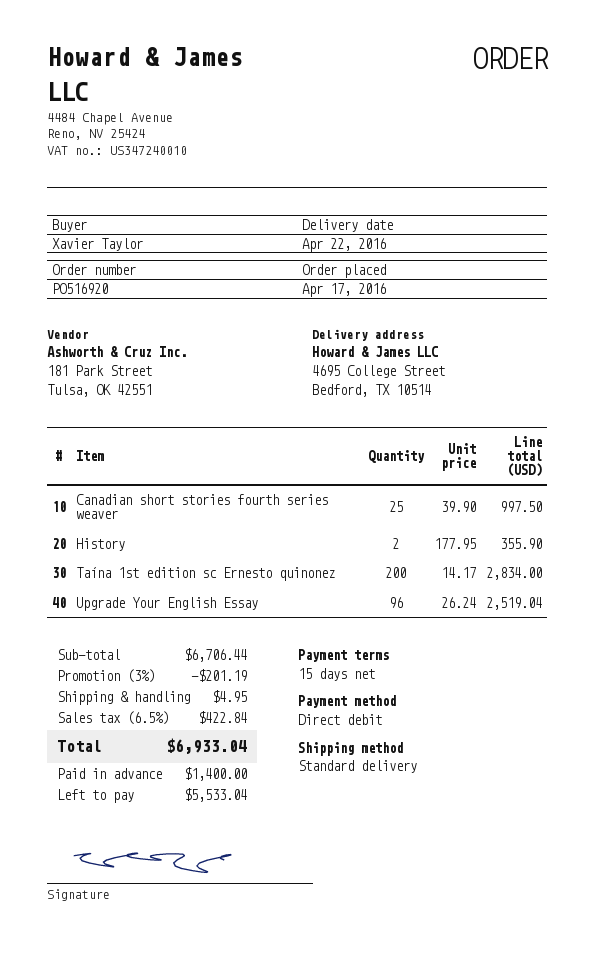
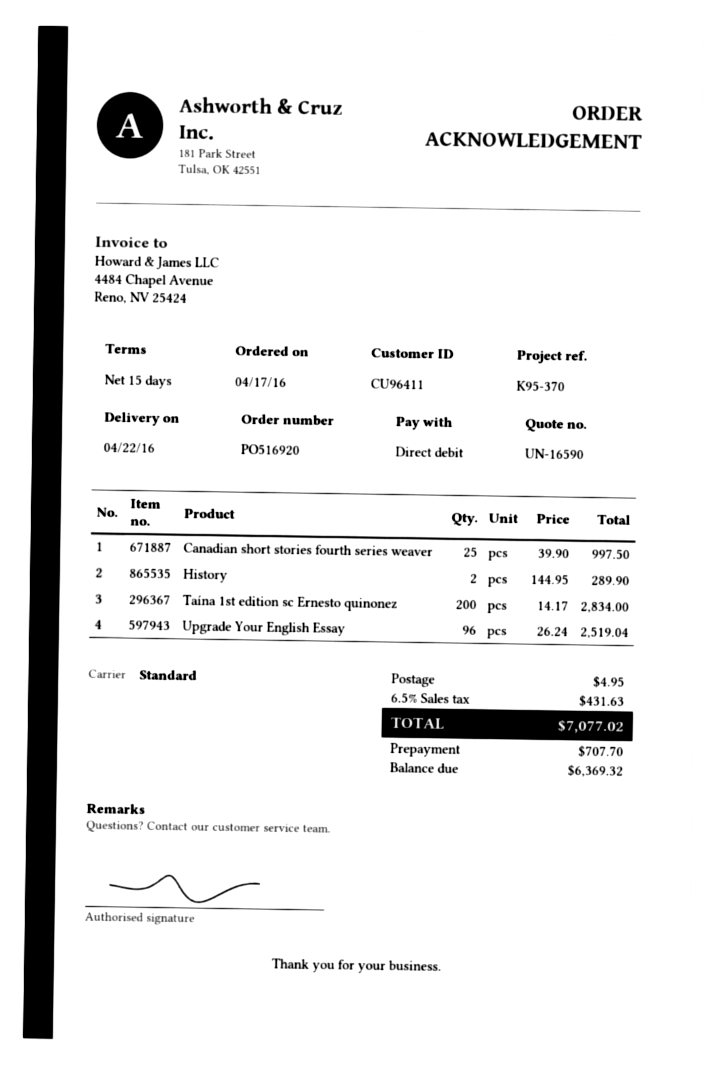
History: 2 x 177.95 = 355.90 -> 2 x 144.95 = 289.90
discount: 3% = 201.19 -> none
tax: 6.5% = 422.84 -> 6.5% = 431.63
total: 6933.04 -> 7077.02
deposit: 1400.00 -> 707.70
balance: 5533.04 -> 6369.32

